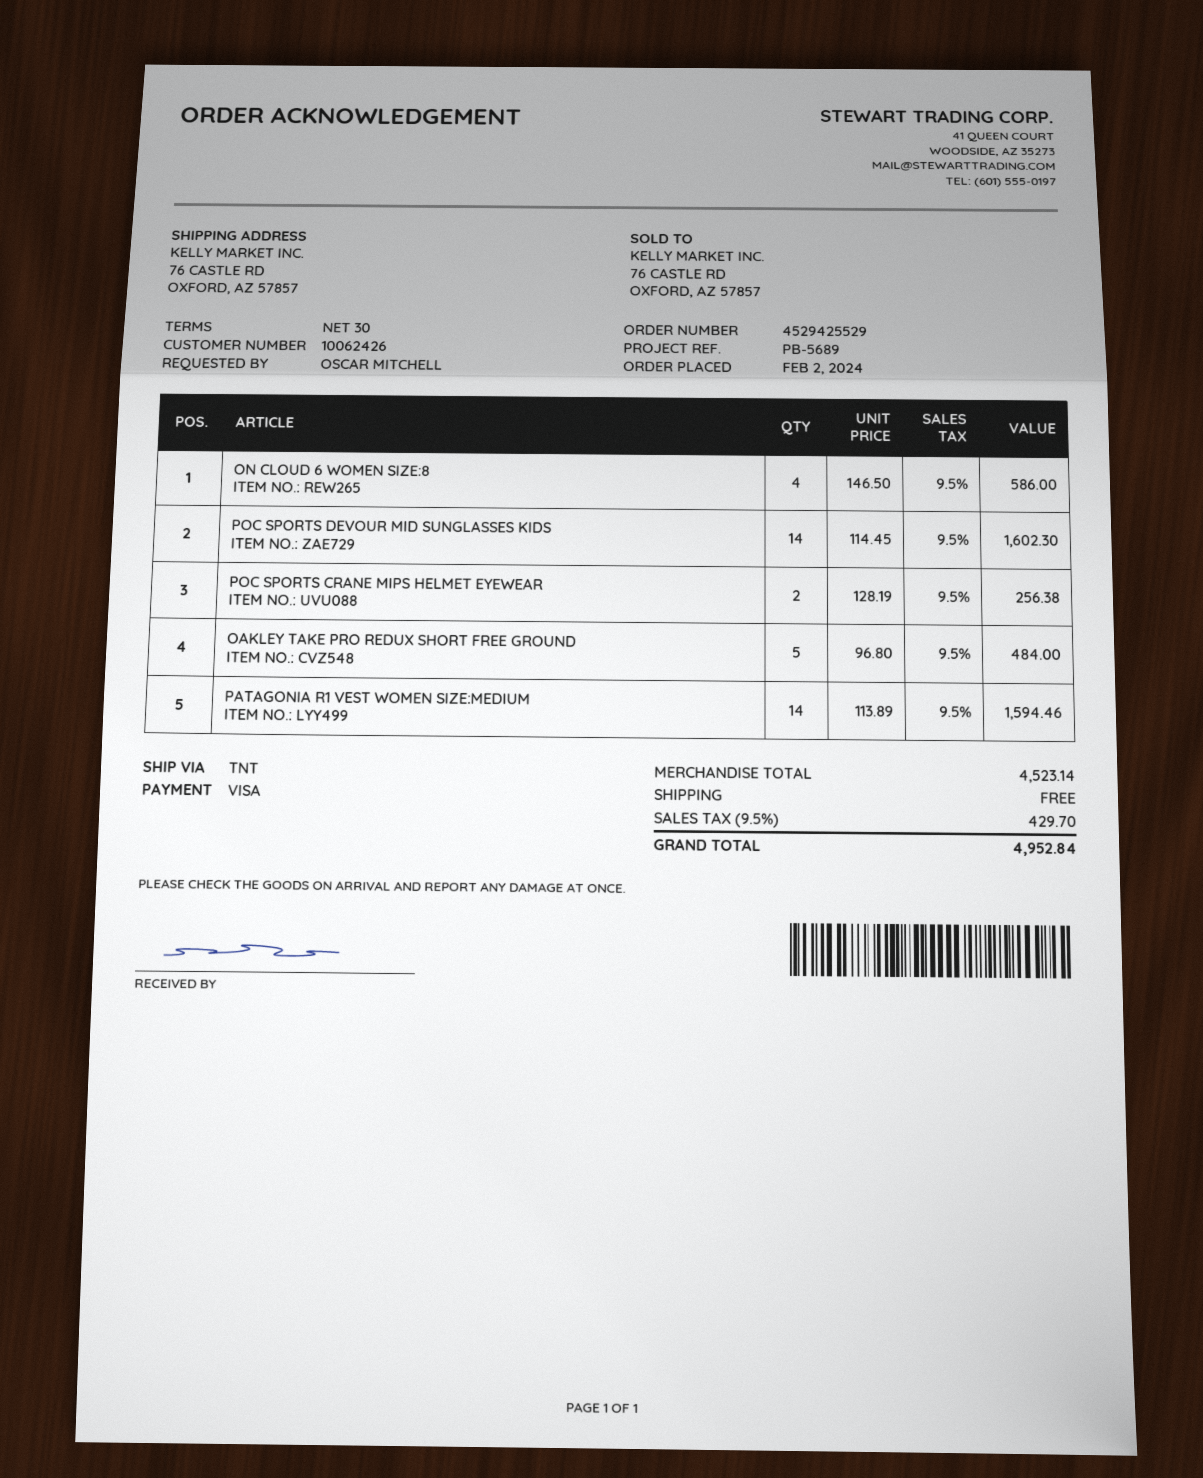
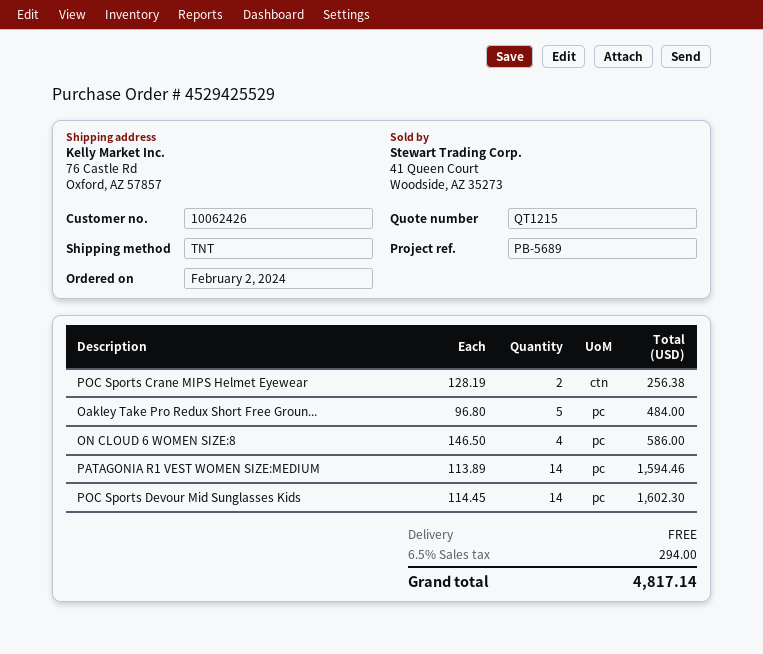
tax: 9.5% = 429.70 -> 6.5% = 294.00
total: 4952.84 -> 4817.14

